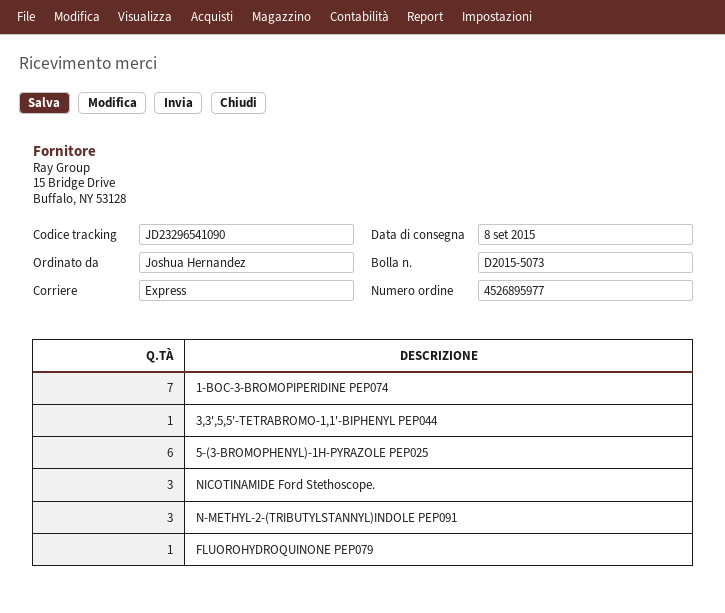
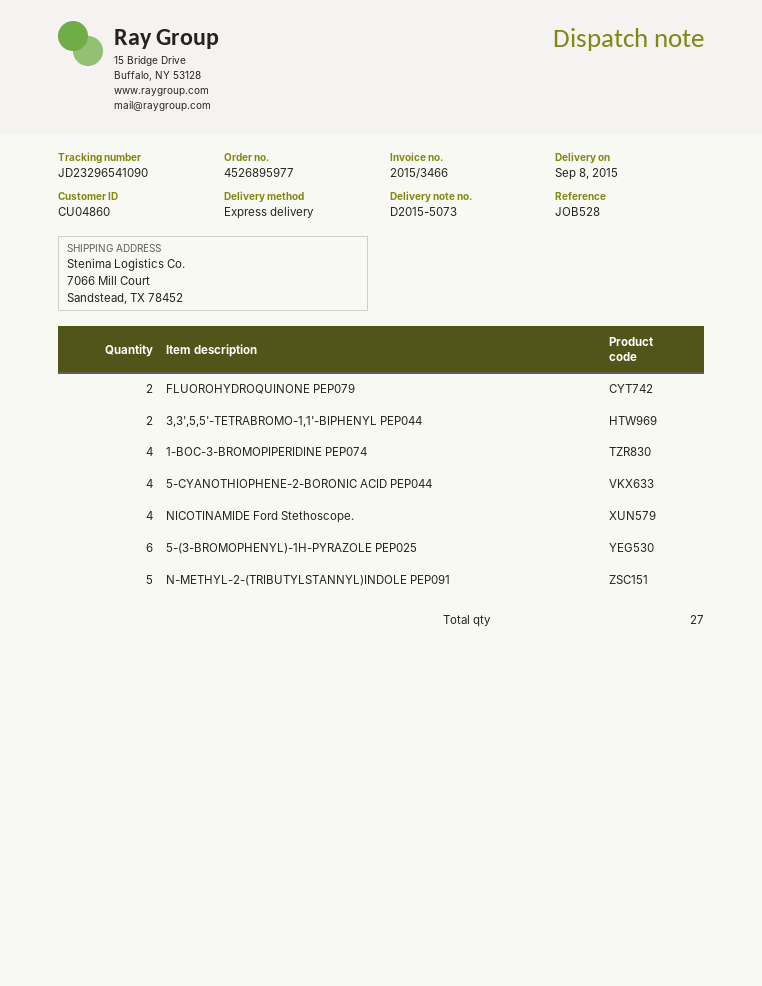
1-BOC-3-BROMOPIPERIDINE PEP074: 7 -> 4
3,3',5,5'-TETRABROMO-1,1'-BIPHENYL PEP044: 1 -> 2
NICOTINAMIDE Ford Stethoscope.: 3 -> 4
N-METHYL-2-(TRIBUTYLSTANNYL)INDOLE PEP091: 3 -> 5
FLUOROHYDROQUINONE PEP079: 1 -> 2
5-CYANOTHIOPHENE-2-BORONIC ACID PEP044: none -> 4

